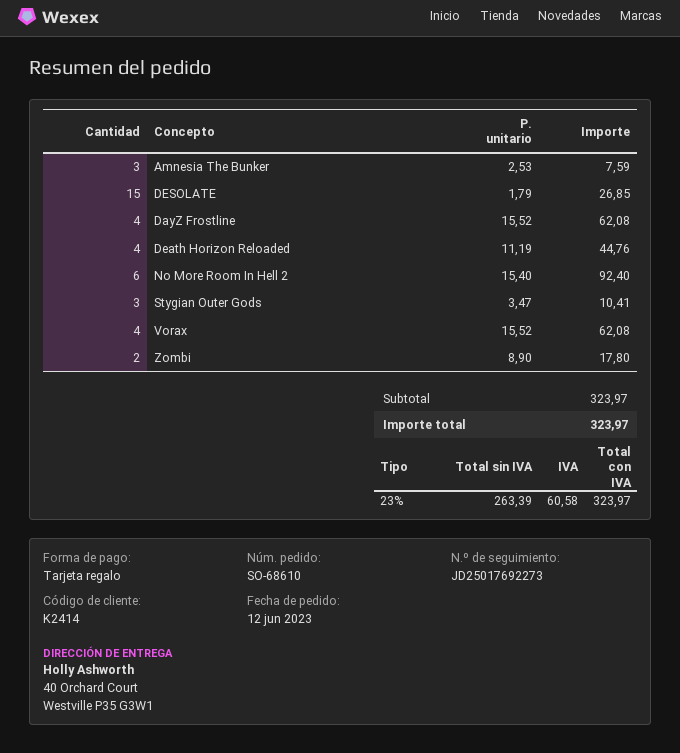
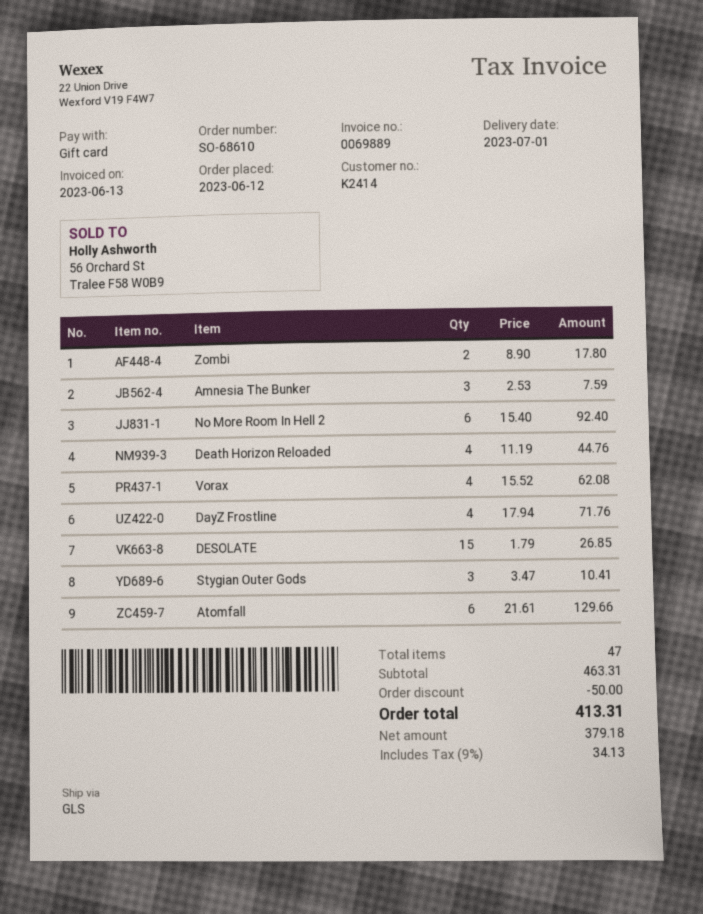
DayZ Frostline: 4 x 15.52 = 62.08 -> 4 x 17.94 = 71.76
Atomfall: none -> 6 x 21.61 = 129.66
subtotal: 323.97 -> 463.31
discount: none -> 50.00
net: 263.39 -> 379.18
tax: 23% = 60.58 -> 9% = 34.13
total: 323.97 -> 413.31

